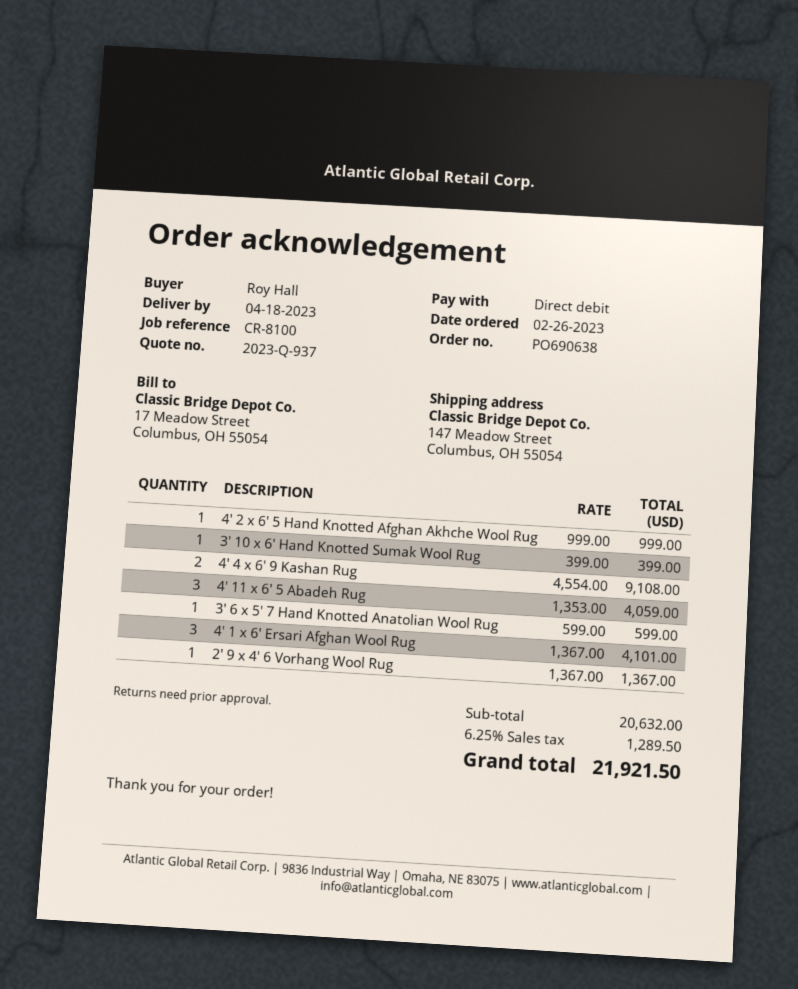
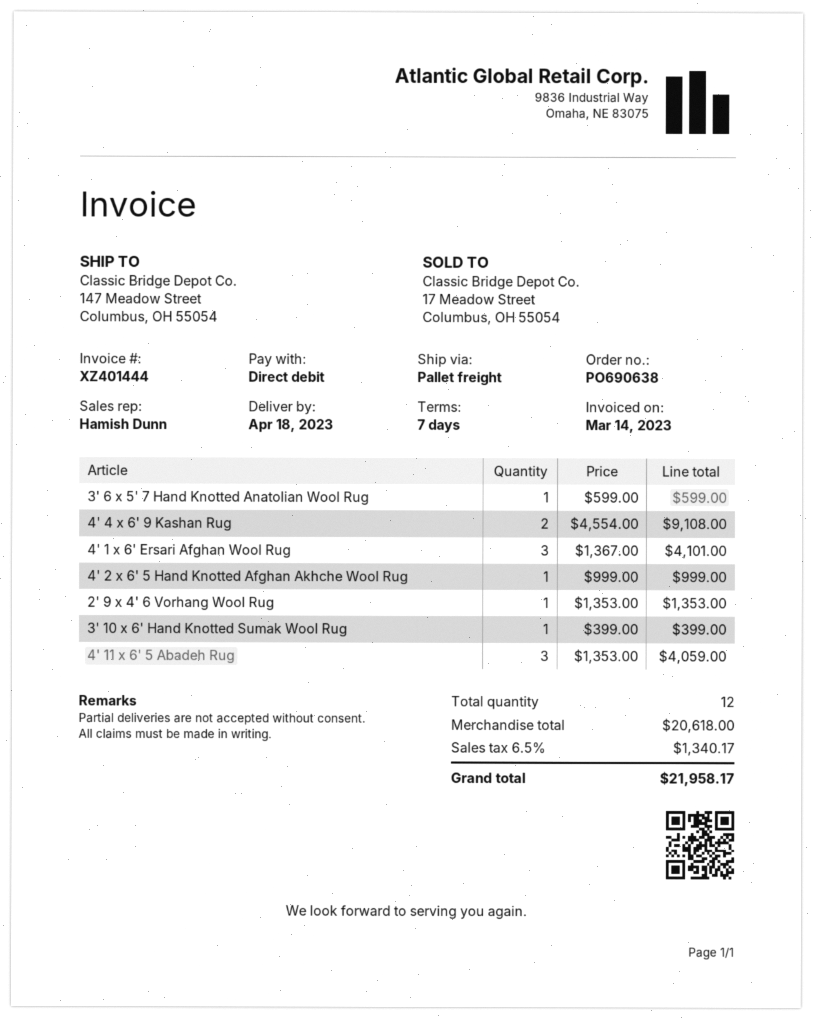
2' 9 x 4' 6 Vorhang Wool Rug: 1 x 1367.00 = 1367.00 -> 1 x 1353.00 = 1353.00
subtotal: 20632.00 -> 20618.00
tax: 6.25% = 1289.50 -> 6.5% = 1340.17
total: 21921.50 -> 21958.17

